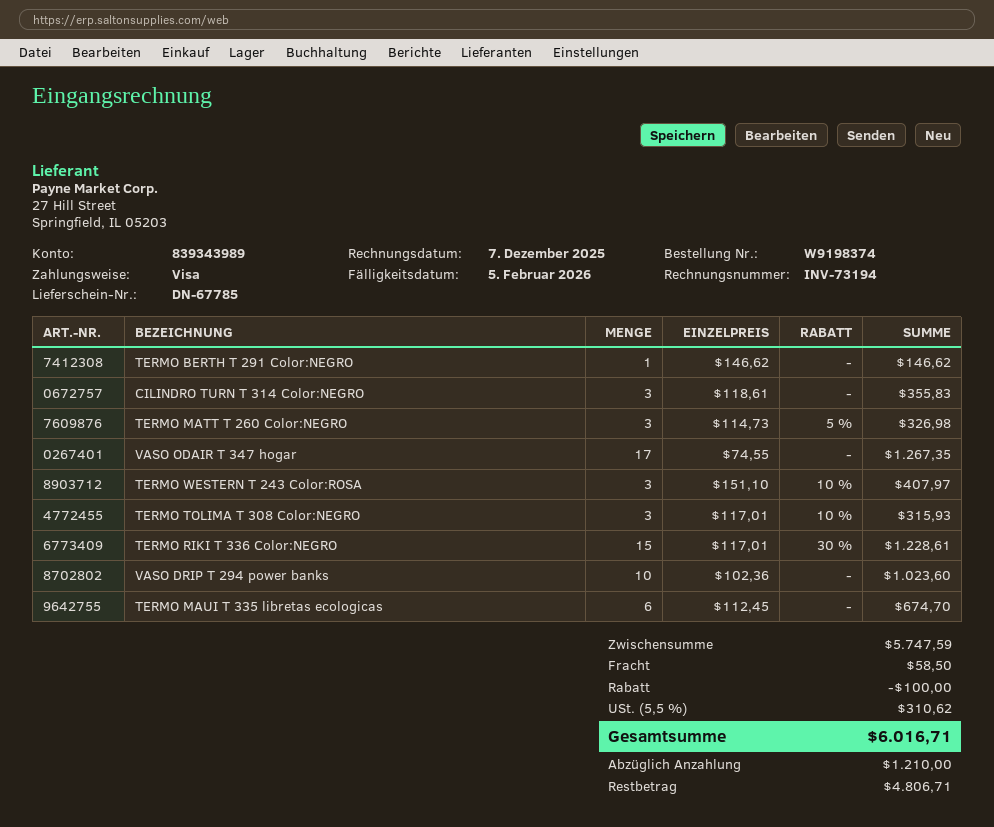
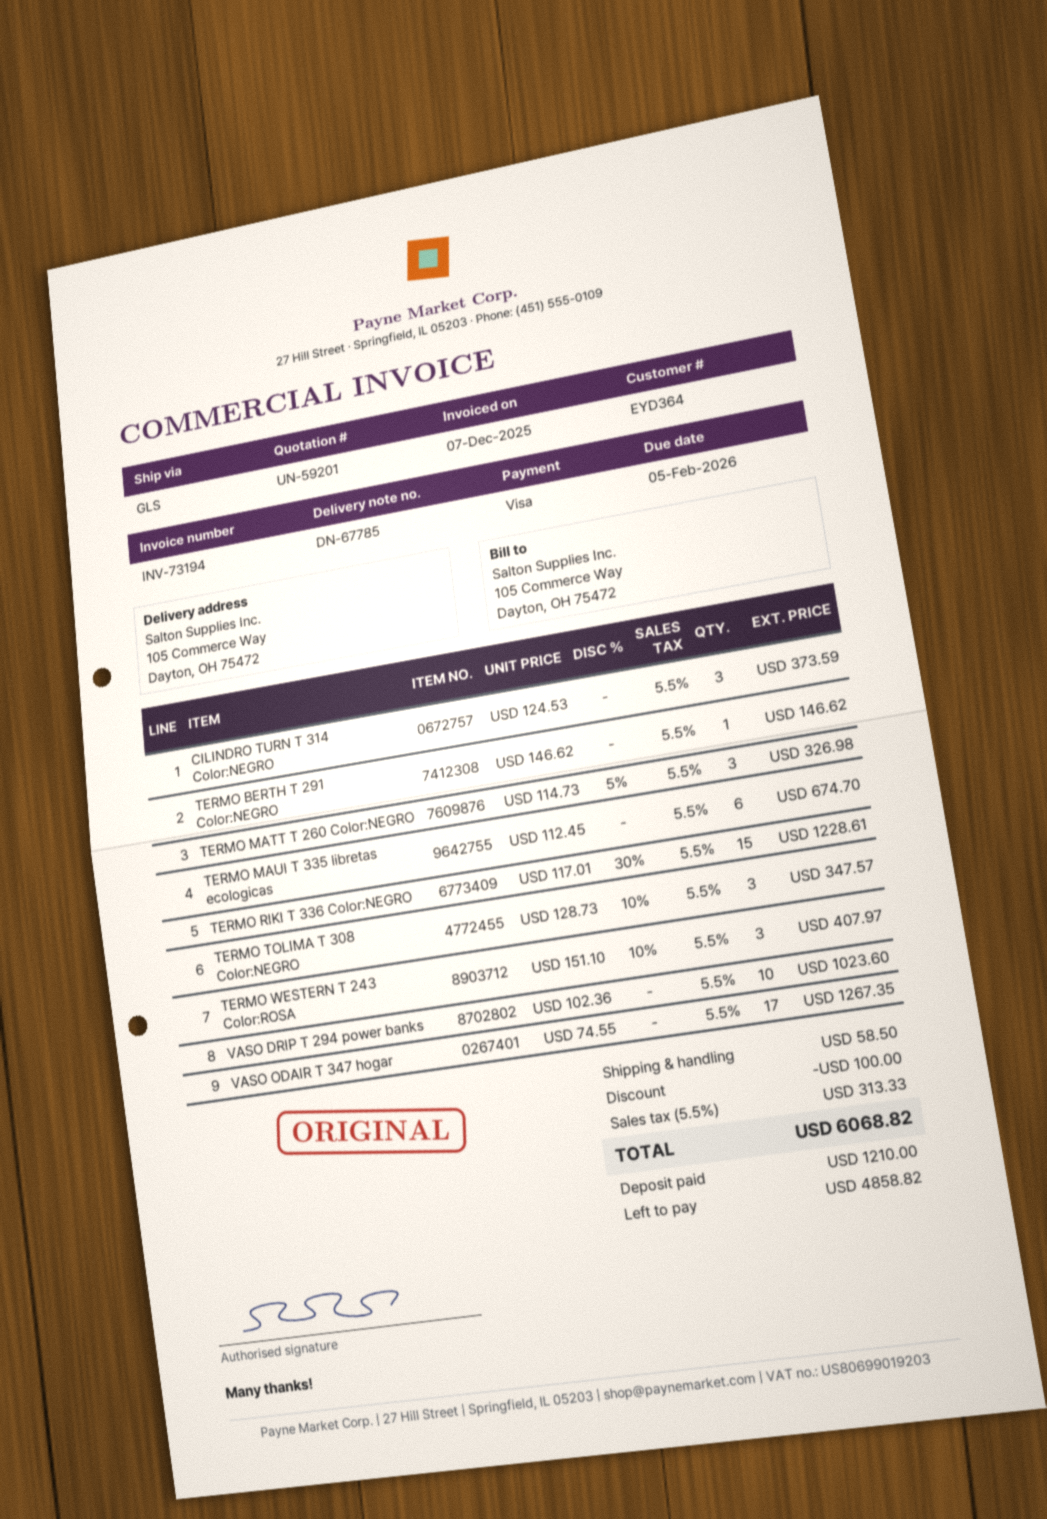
CILINDRO TURN T 314 Color:NEGRO: 3 x 118.61 = 355.83 -> 3 x 124.53 = 373.59
TERMO TOLIMA T 308 Color:NEGRO: 3 x 117.01 - 10% = 315.93 -> 3 x 128.73 - 10% = 347.57
tax: 5.5% = 310.62 -> 5.5% = 313.33
total: 6016.71 -> 6068.82
balance: 4806.71 -> 4858.82

